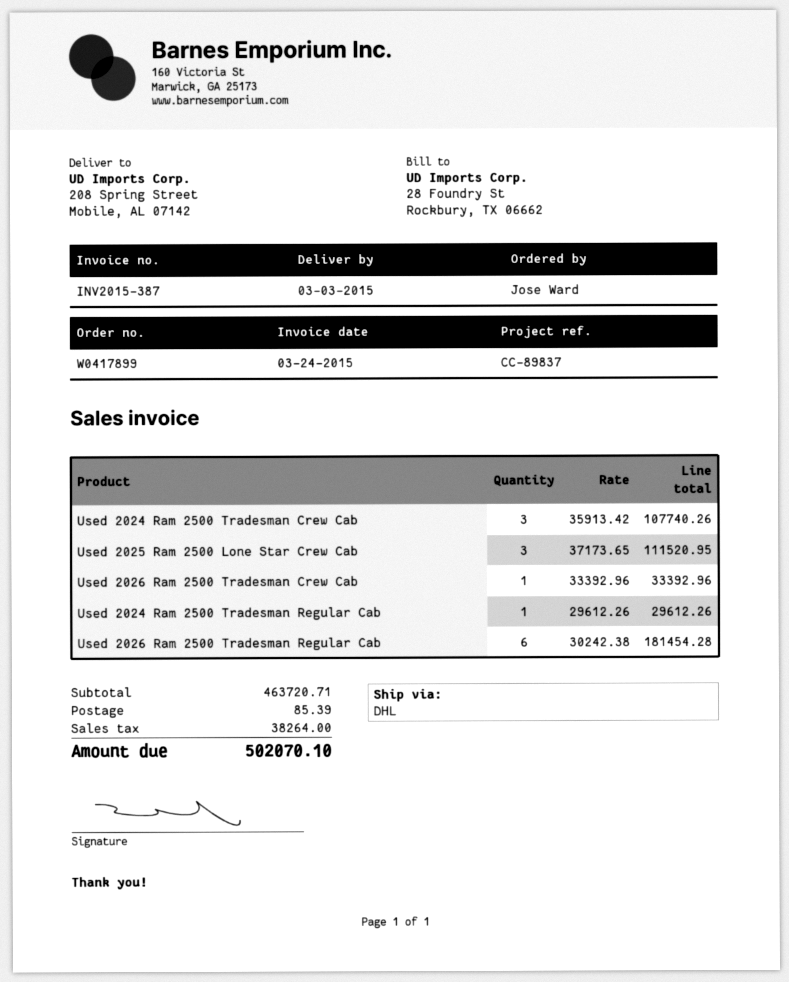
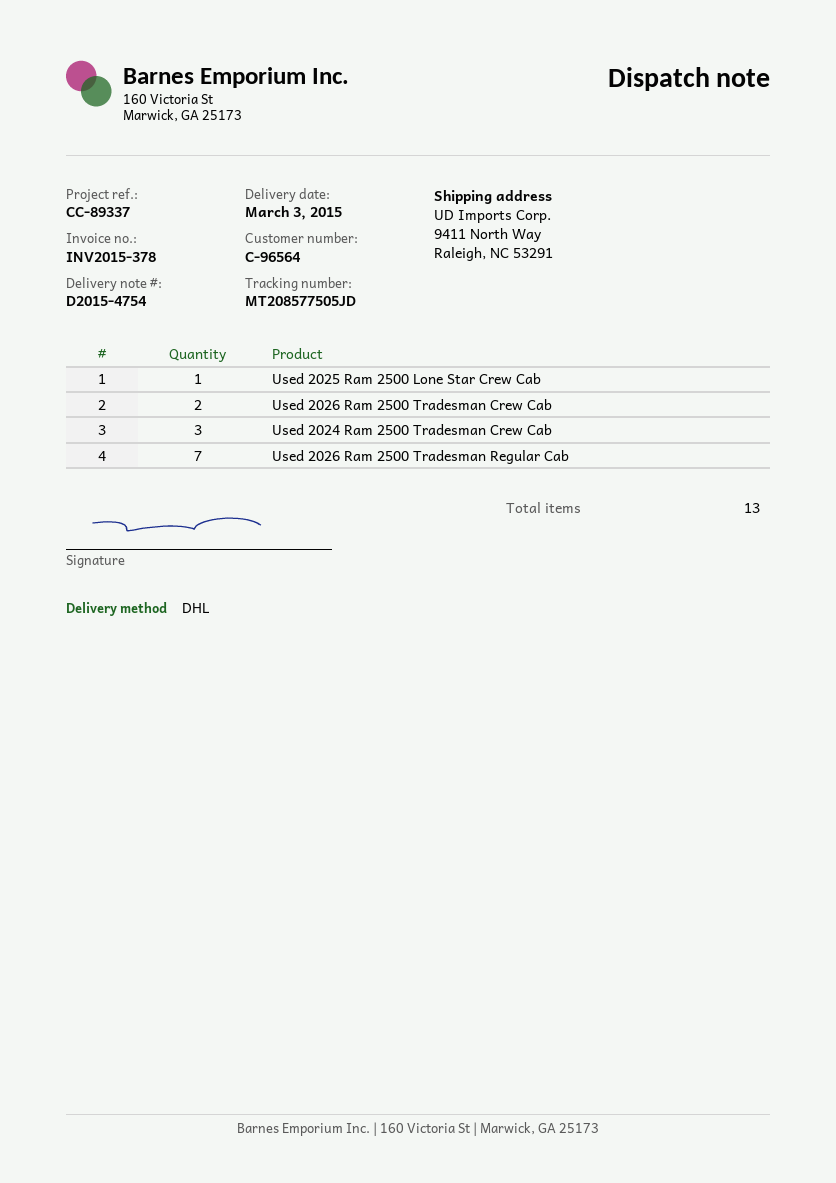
invoice number: INV2015-387 -> INV2015-378
reference: CC-89837 -> CC-89337
ship to: 208 Spring Street, Mobile, AL 07142 -> 9411 North Way, Raleigh, NC 53291
Used 2025 Ram 2500 Lone Star Crew Cab: 3 -> 1
Used 2026 Ram 2500 Tradesman Crew Cab: 1 -> 2
Used 2024 Ram 2500 Tradesman Regular Cab: 1 -> none
Used 2026 Ram 2500 Tradesman Regular Cab: 6 -> 7

